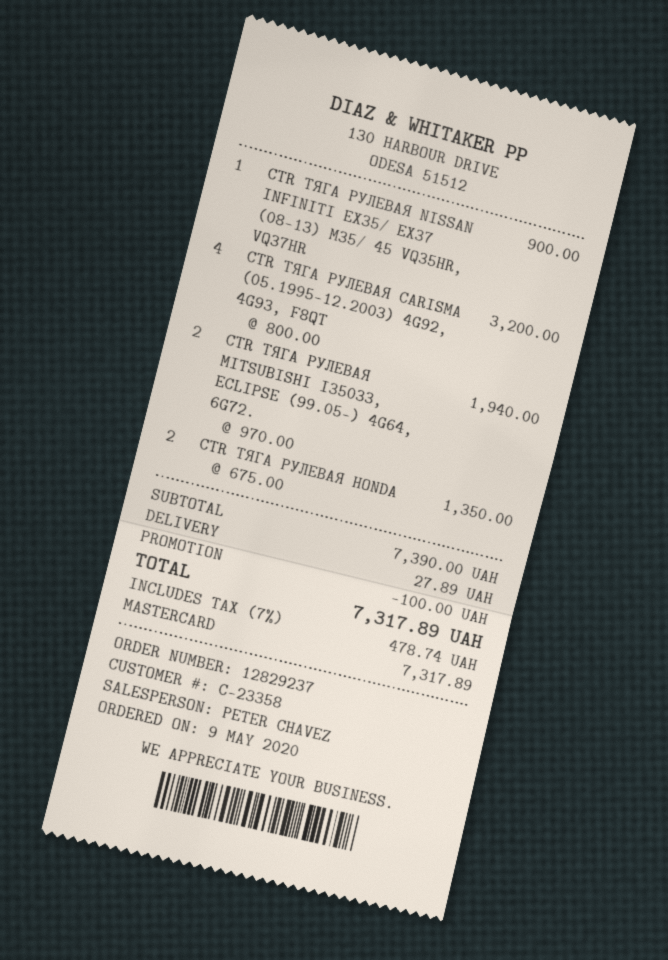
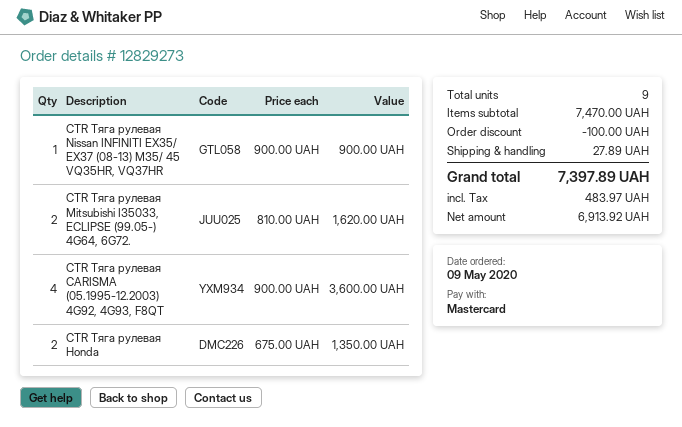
order number: 12829237 -> 12829273
CTR ТЯГА РУЛЕВАЯ CARISMA (05.1995-12.2003) 4G92, 4G93, F8QT: 4 x 800.00 = 3200.00 -> 4 x 900.00 = 3600.00
CTR ТЯГА РУЛЕВАЯ MITSUBISHI I35033, ECLIPSE (99.05-) 4G64, 6G72.: 2 x 970.00 = 1940.00 -> 2 x 810.00 = 1620.00
subtotal: 7390.00 -> 7470.00
tax: 478.74 -> 483.97
total: 7317.89 -> 7397.89

